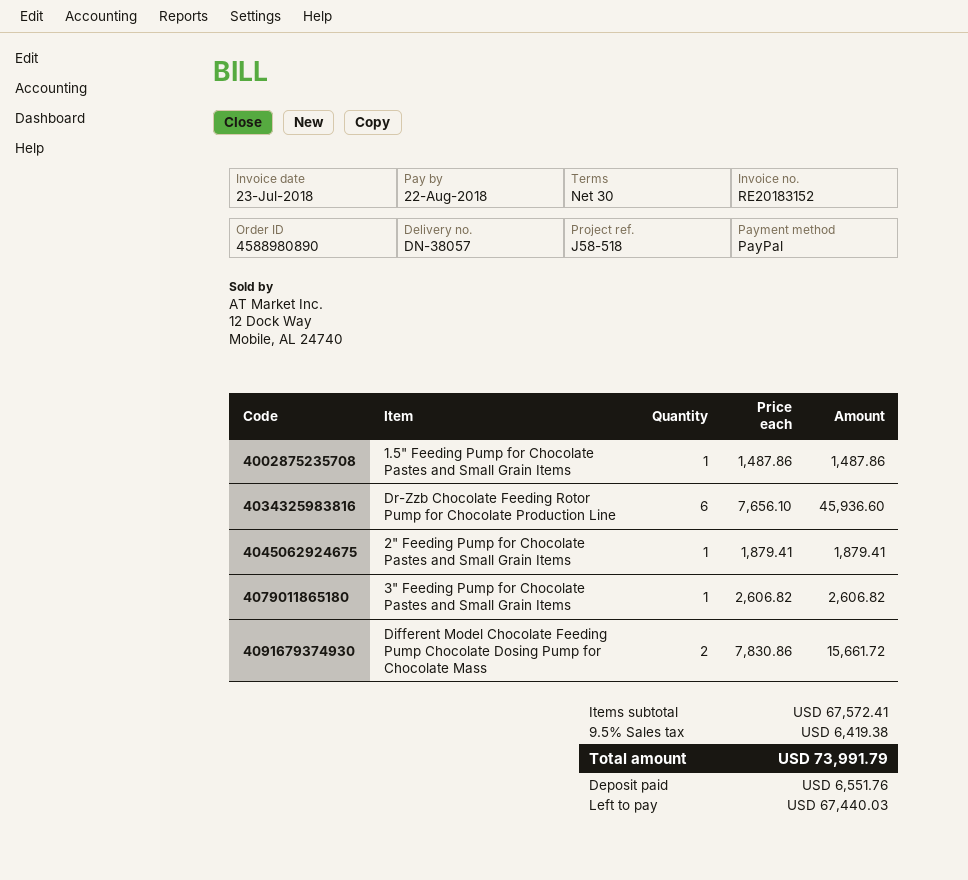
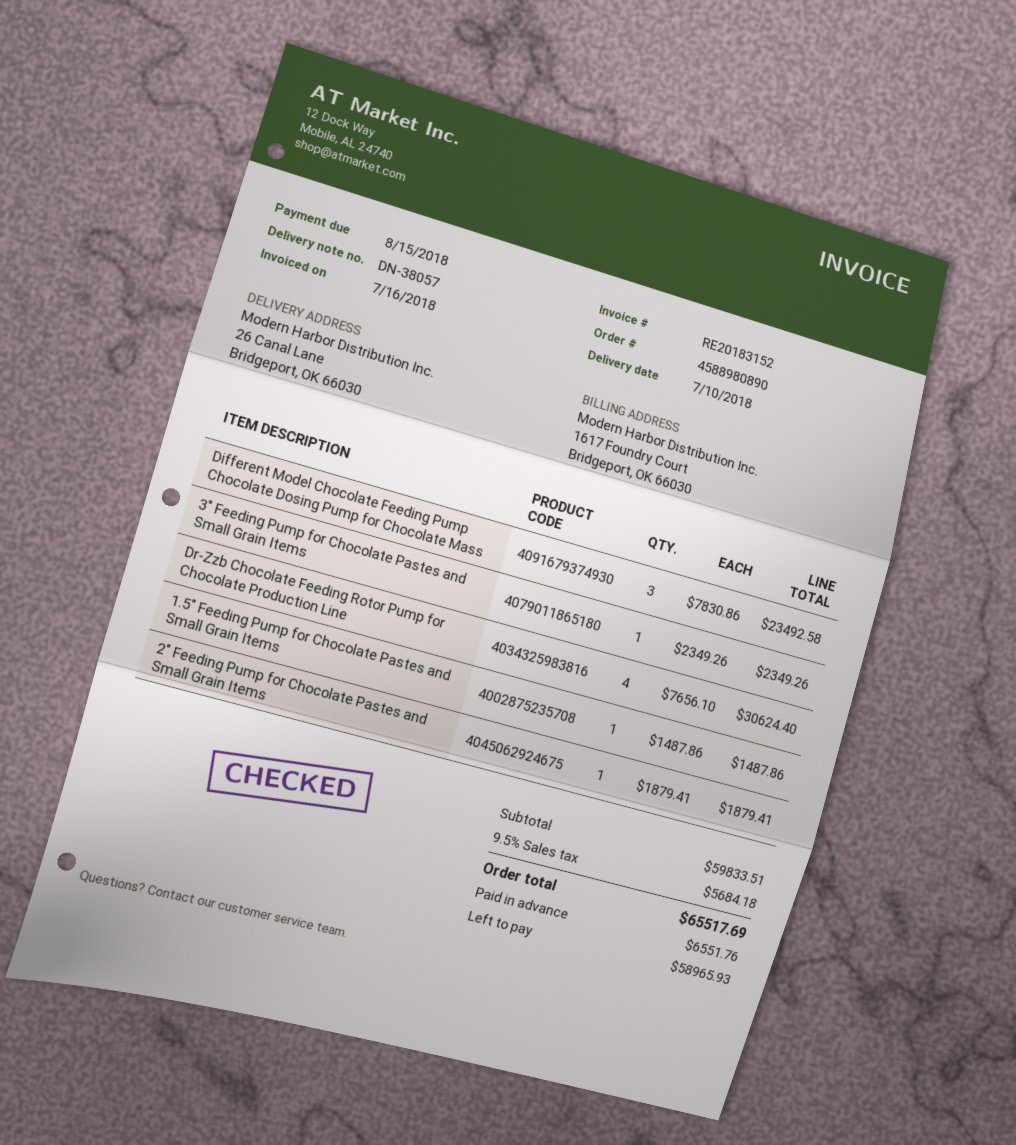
invoice date: 2018-07-23 -> 2018-07-16
due date: 2018-08-22 -> 2018-08-15
Dr-Zzb Chocolate Feeding Rotor Pump for Chocolate Production Line: 6 x 7656.10 = 45936.60 -> 4 x 7656.10 = 30624.40
3" Feeding Pump for Chocolate Pastes and Small Grain Items: 1 x 2606.82 = 2606.82 -> 1 x 2349.26 = 2349.26
Different Model Chocolate Feeding Pump Chocolate Dosing Pump for Chocolate Mass: 2 x 7830.86 = 15661.72 -> 3 x 7830.86 = 23492.58
subtotal: 67572.41 -> 59833.51
tax: 9.5% = 6419.38 -> 9.5% = 5684.18
total: 73991.79 -> 65517.69
balance: 67440.03 -> 58965.93

